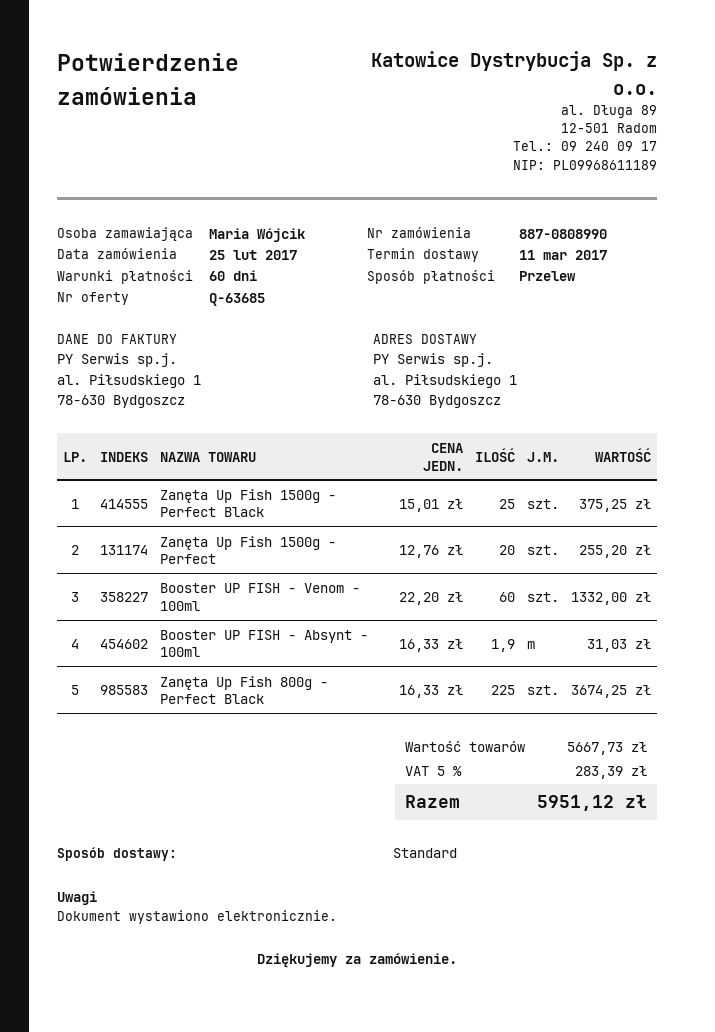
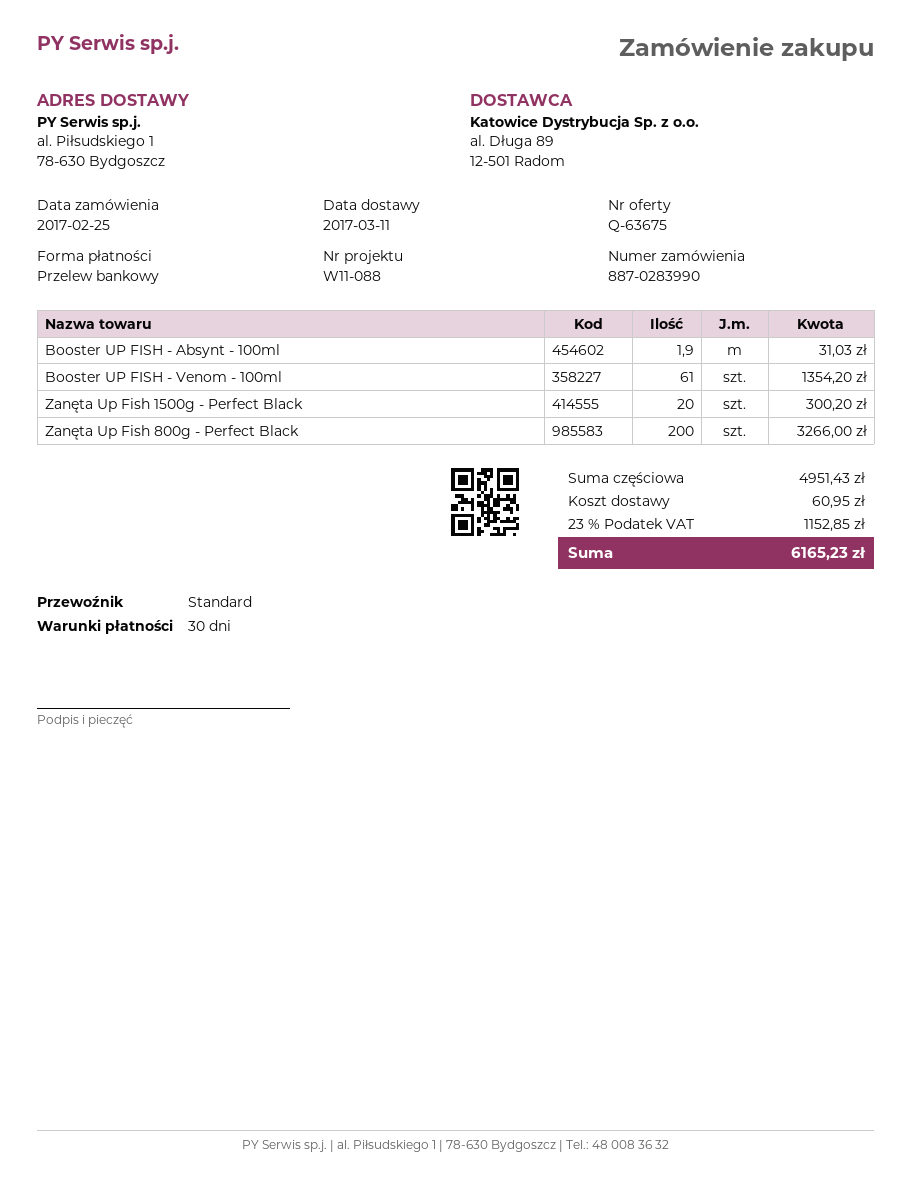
quote number: Q-63685 -> Q-63675
order number: 887-0808990 -> 887-0283990
payment terms: 60 days -> 30 days
Zanęta Up Fish 1500g - Perfect Black: 25 for 375.25 -> 20 for 300.20
Zanęta Up Fish 1500g - Perfect: 20 for 255.20 -> none
Booster UP FISH - Venom - 100ml: 60 for 1332.00 -> 61 for 1354.20
Zanęta Up Fish 800g - Perfect Black: 225 for 3674.25 -> 200 for 3266.00
subtotal: 5667.73 -> 4951.43
shipping: none -> 60.95
tax: 5% = 283.39 -> 23% = 1152.85
total: 5951.12 -> 6165.23

